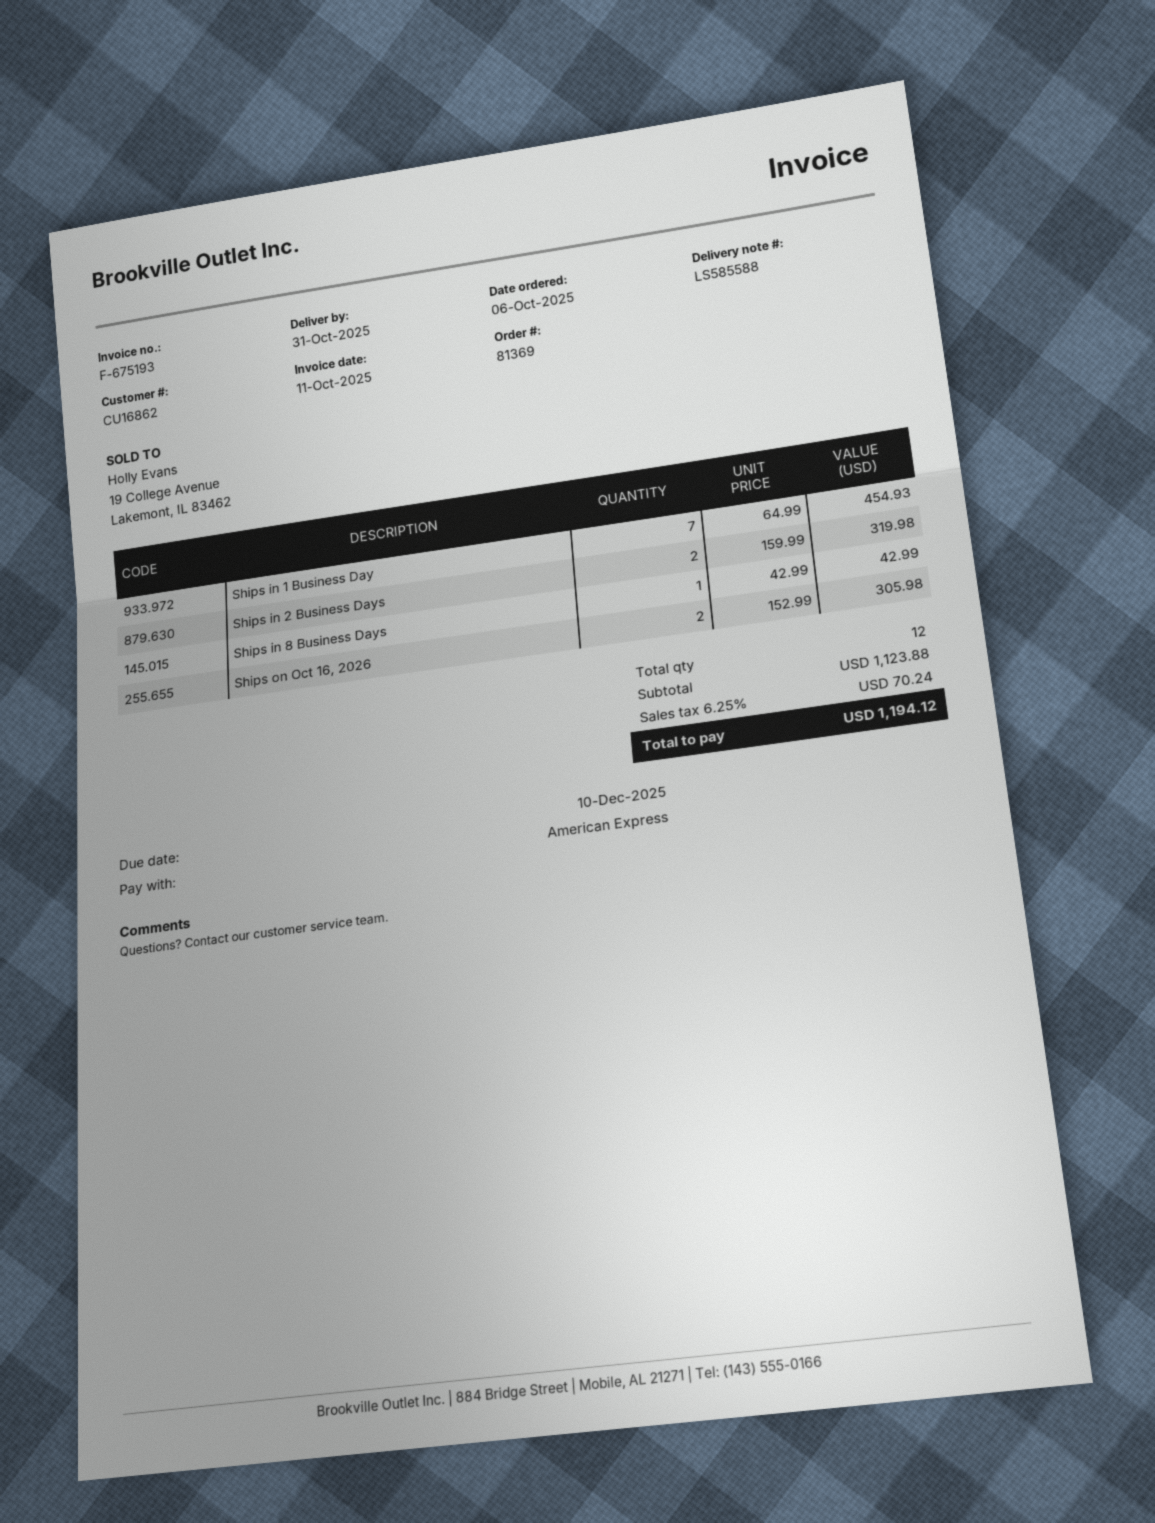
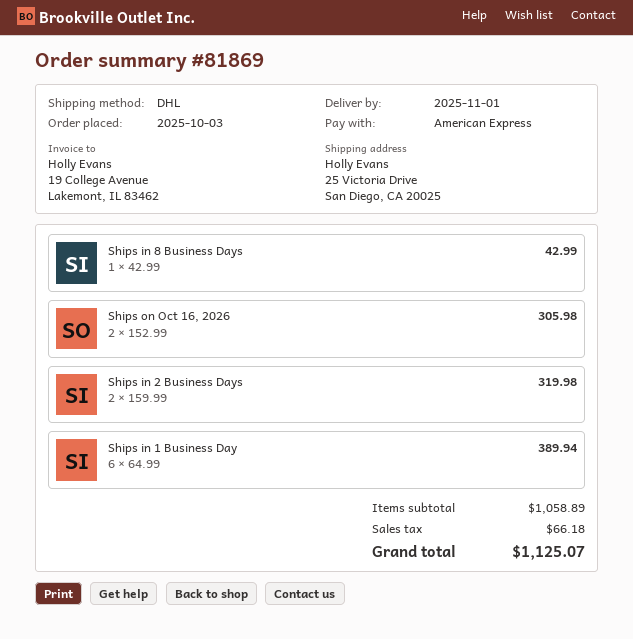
order number: 81369 -> 81869
order date: 2025-10-06 -> 2025-10-03
delivery date: 2025-10-31 -> 2025-11-01
Ships in 1 Business Day: 7 x 64.99 = 454.93 -> 6 x 64.99 = 389.94
subtotal: 1123.88 -> 1058.89
tax: 70.24 -> 66.18
total: 1194.12 -> 1125.07

